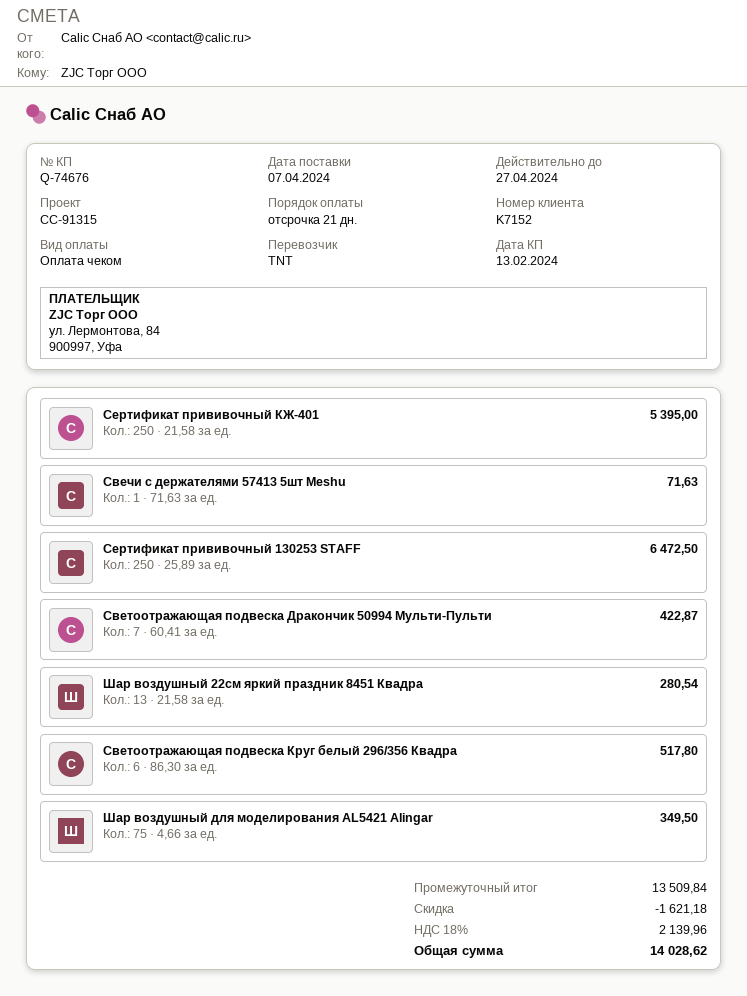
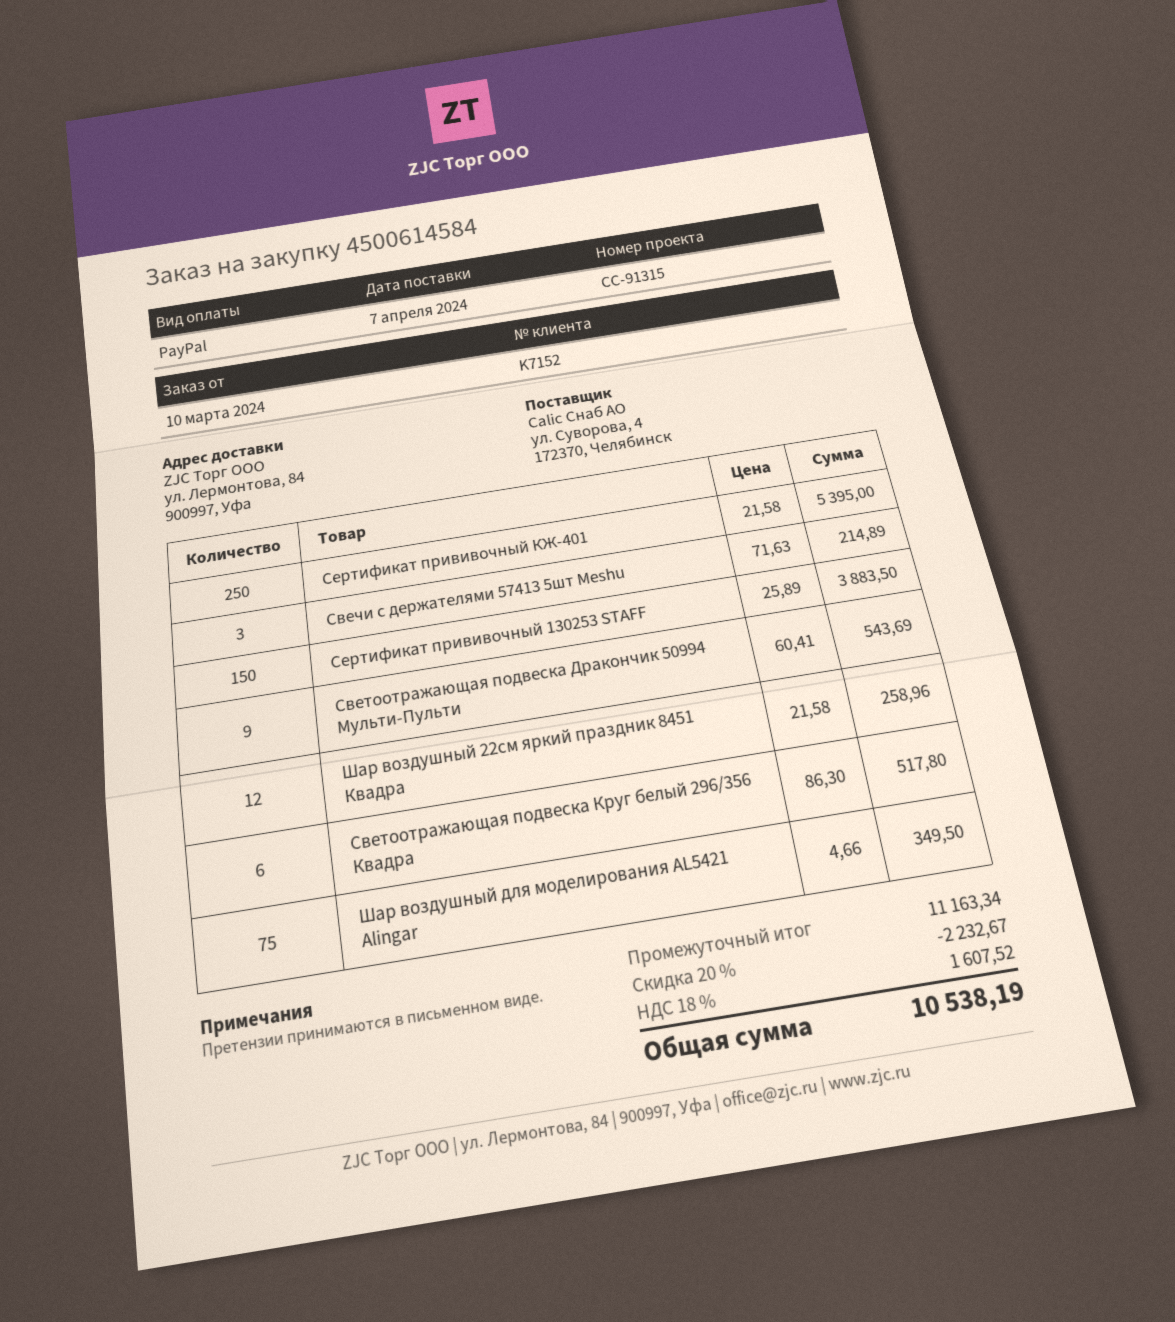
payment method: cheque -> PayPal
Свечи с держателями 57413 5шт Meshu: 1 x 71.63 = 71.63 -> 3 x 71.63 = 214.89
Сертификат прививочный 130253 STAFF: 250 x 25.89 = 6472.50 -> 150 x 25.89 = 3883.50
Светоотражающая подвеска Дракончик 50994 Мульти-Пульти: 7 x 60.41 = 422.87 -> 9 x 60.41 = 543.69
Шар воздушный 22см яркий праздник 8451 Квадра: 13 x 21.58 = 280.54 -> 12 x 21.58 = 258.96
subtotal: 13509.84 -> 11163.34
discount: 1621.18 -> 2232.67
tax: 18% = 2139.96 -> 18% = 1607.52
total: 14028.62 -> 10538.19

